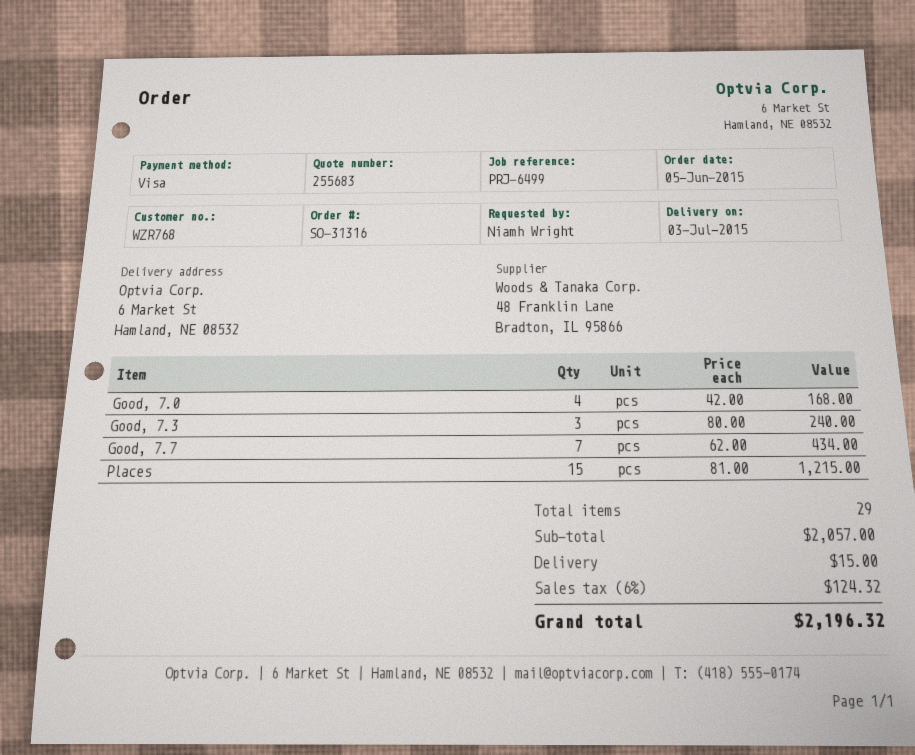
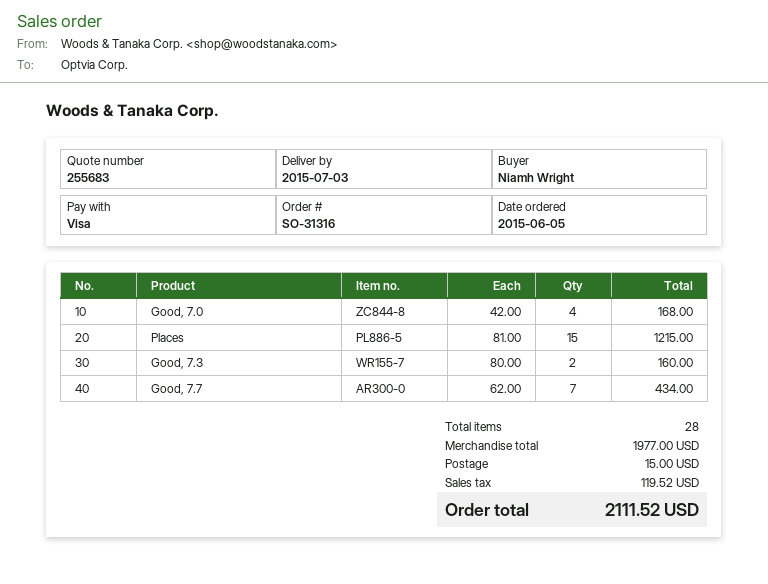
Good, 7.3: 3 x 80.00 = 240.00 -> 2 x 80.00 = 160.00
total quantity: 29 -> 28
subtotal: 2057.00 -> 1977.00
tax: 124.32 -> 119.52
total: 2196.32 -> 2111.52

